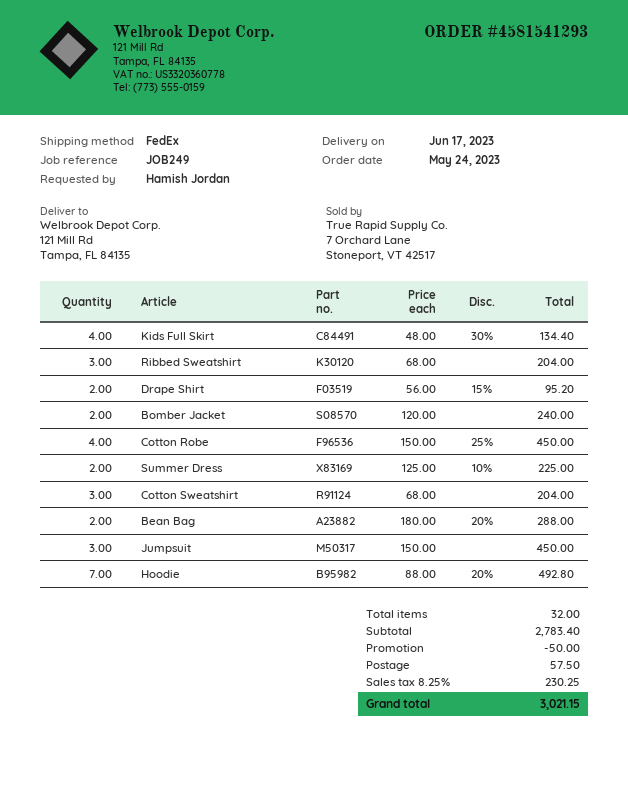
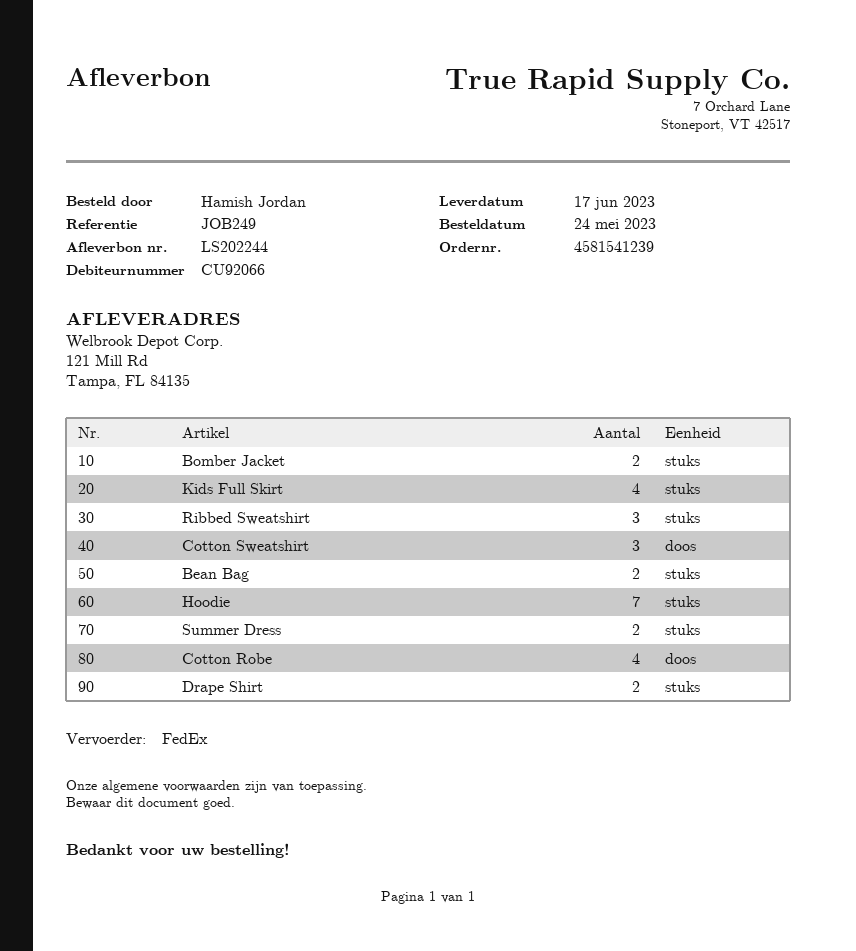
order number: 4581541293 -> 4581541239
Jumpsuit: 3 -> none

